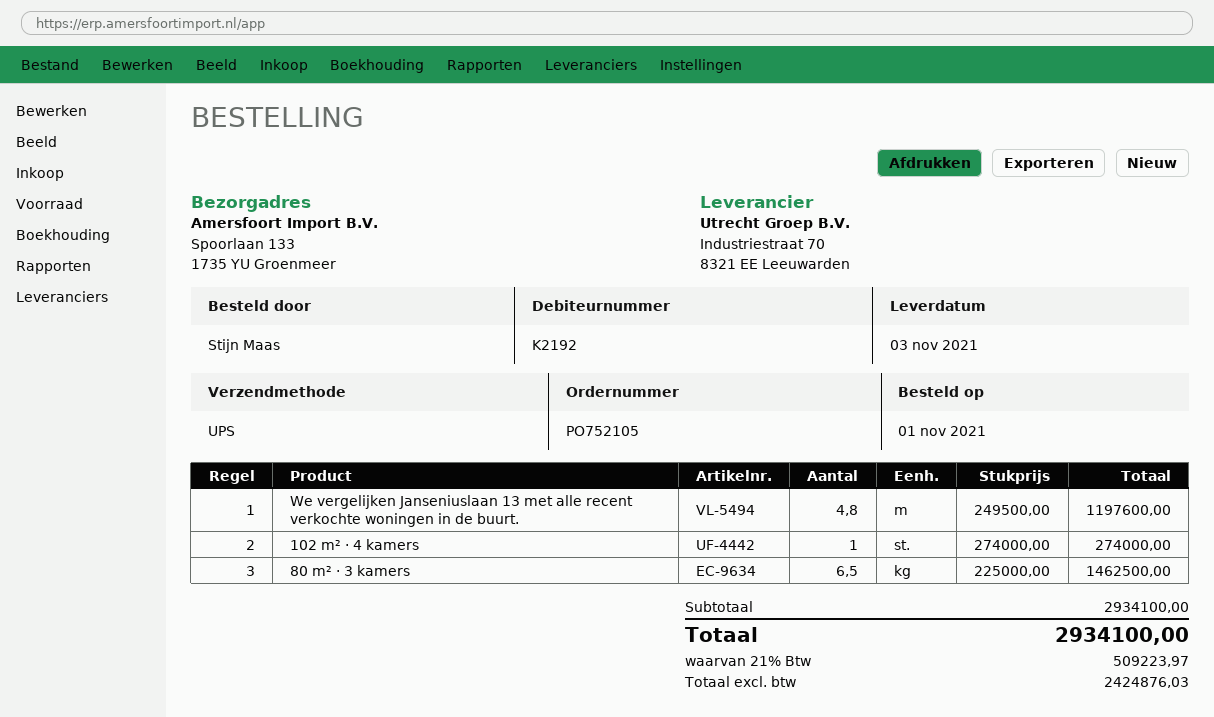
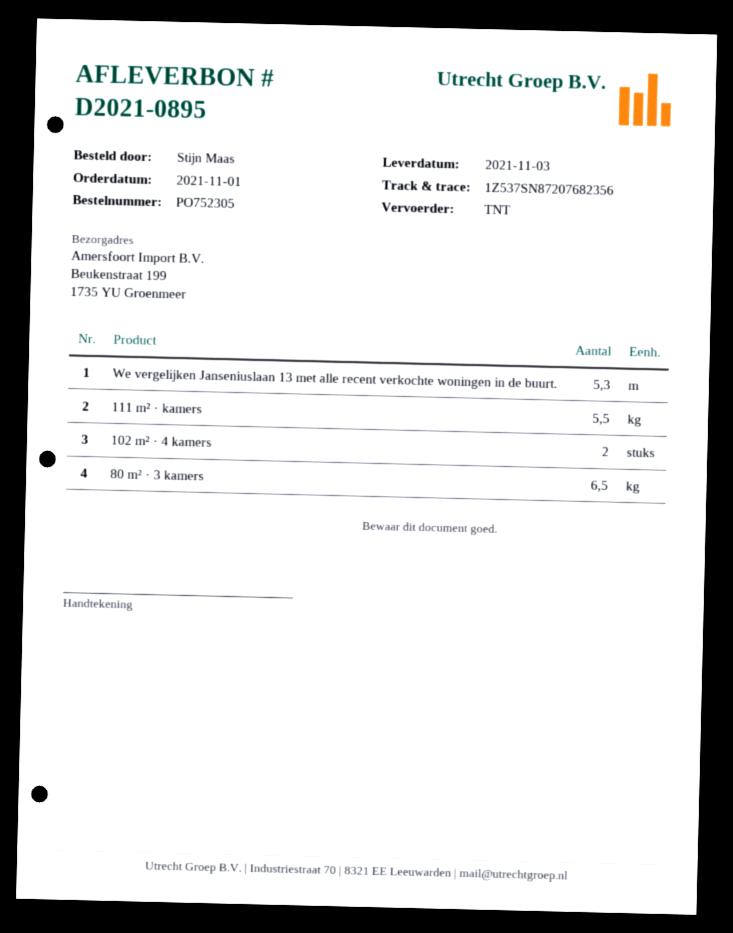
order number: PO752105 -> PO752305
shipping method: UPS -> TNT
ship to: Spoorlaan 133, 1735 YU Groenmeer -> Beukenstraat 199, 1735 YU Groenmeer
We vergelijken Janseniuslaan 13 met alle recent verkochte woningen in de buurt.: 4.8 -> 5.3
102 m² · 4 kamers: 1 -> 2
111 m² · kamers: none -> 5.5

